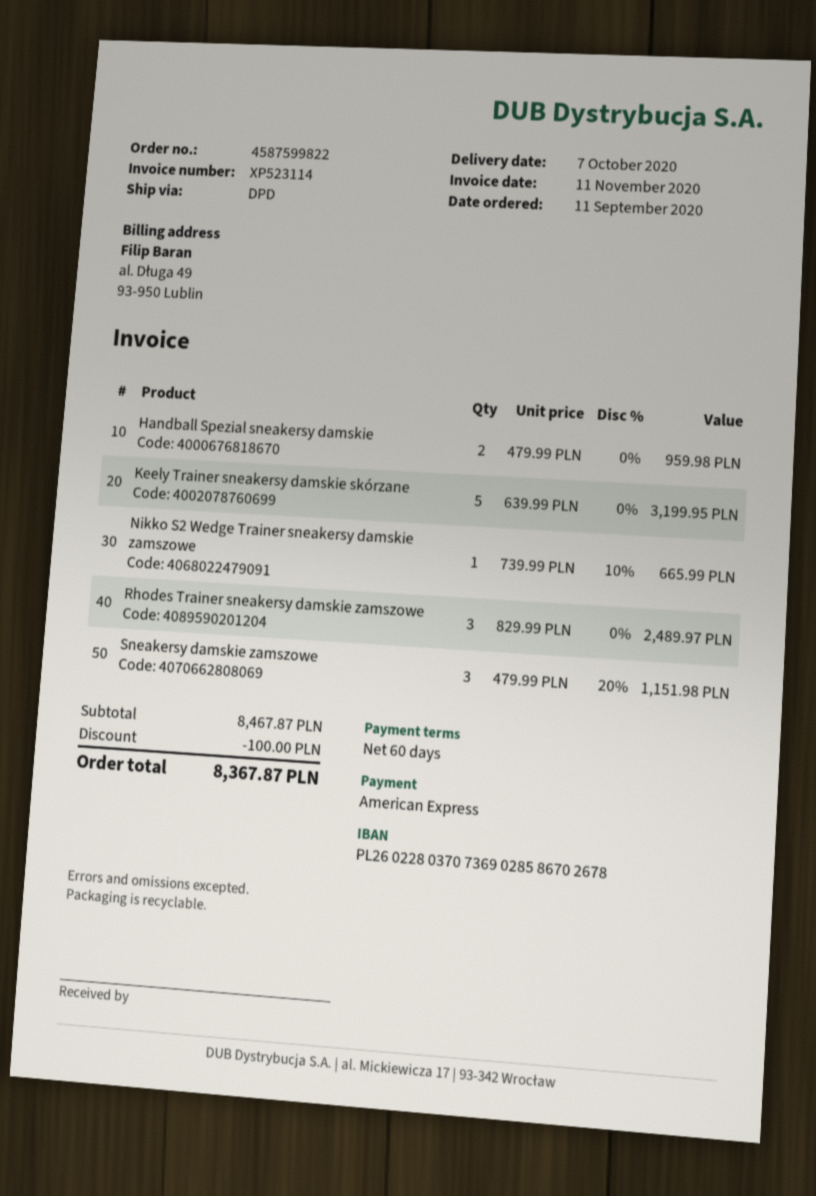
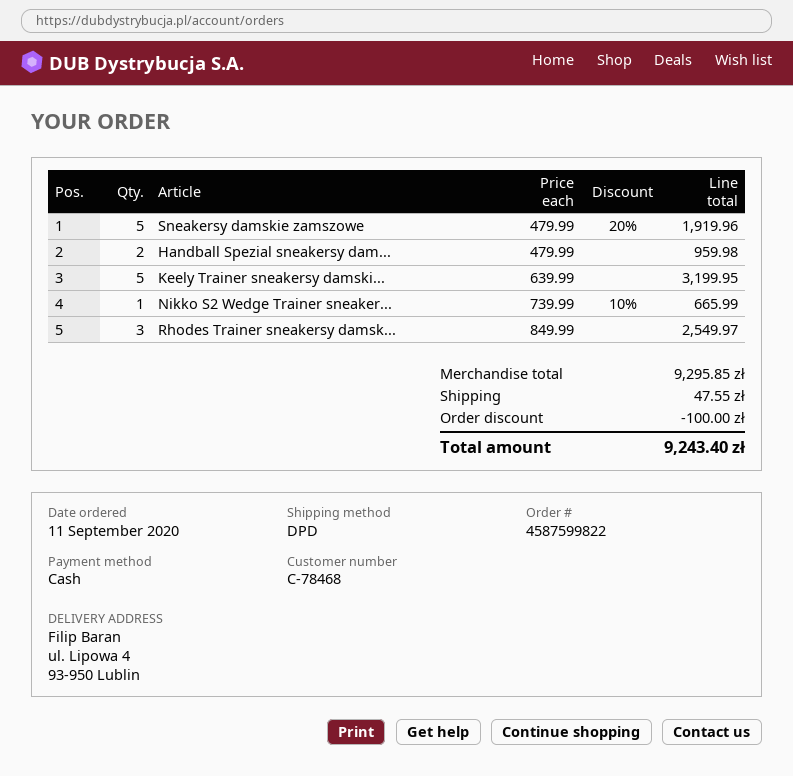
payment method: American Express -> cash
Rhodes Trainer sneakersy damskie zamszowe: 3 x 829.99 = 2489.97 -> 3 x 849.99 = 2549.97
Sneakersy damskie zamszowe: 3 x 479.99 - 20% = 1151.98 -> 5 x 479.99 - 20% = 1919.96
subtotal: 8467.87 -> 9295.85
shipping: none -> 47.55
total: 8367.87 -> 9243.40

